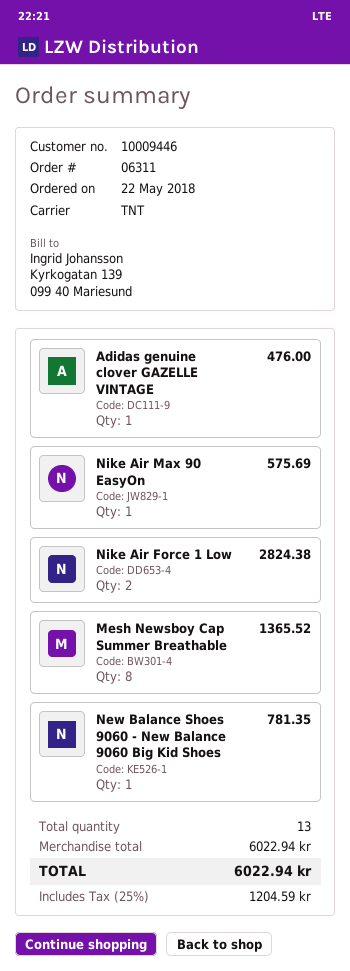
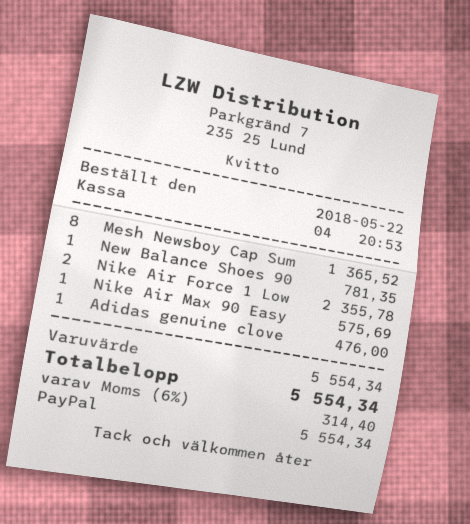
Nike Air Force 1 Low: 2 for 2824.38 -> 2 for 2355.78
subtotal: 6022.94 -> 5554.34
tax: 25% = 1204.59 -> 6% = 314.40
total: 6022.94 -> 5554.34

